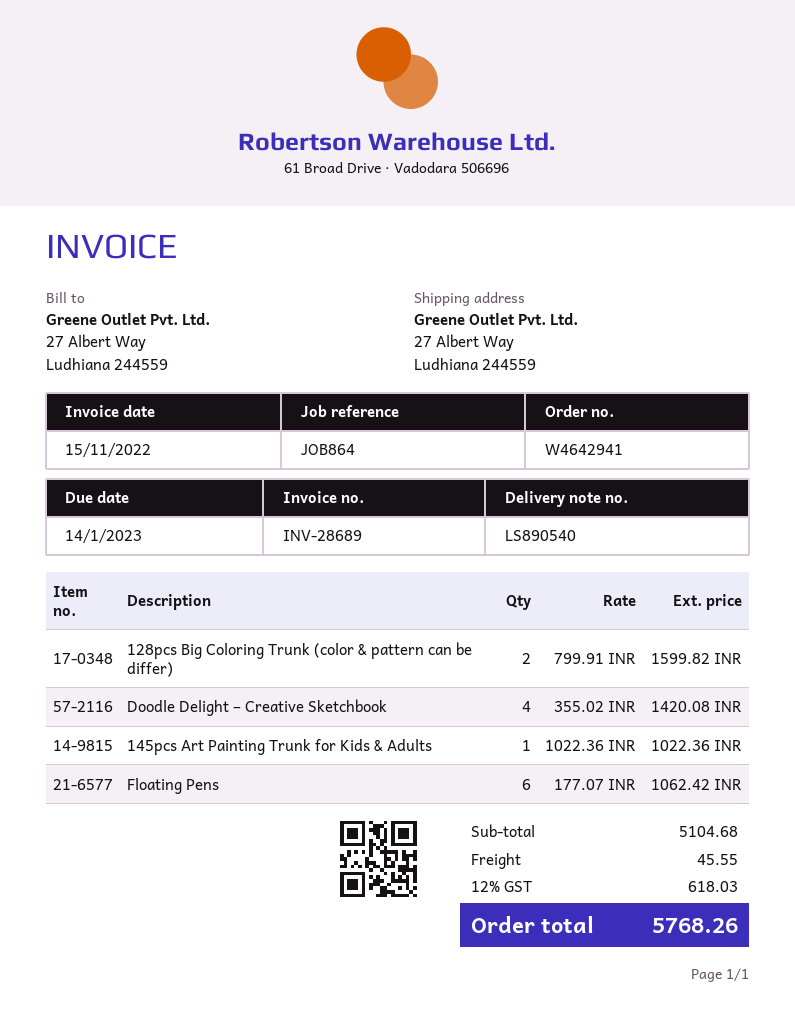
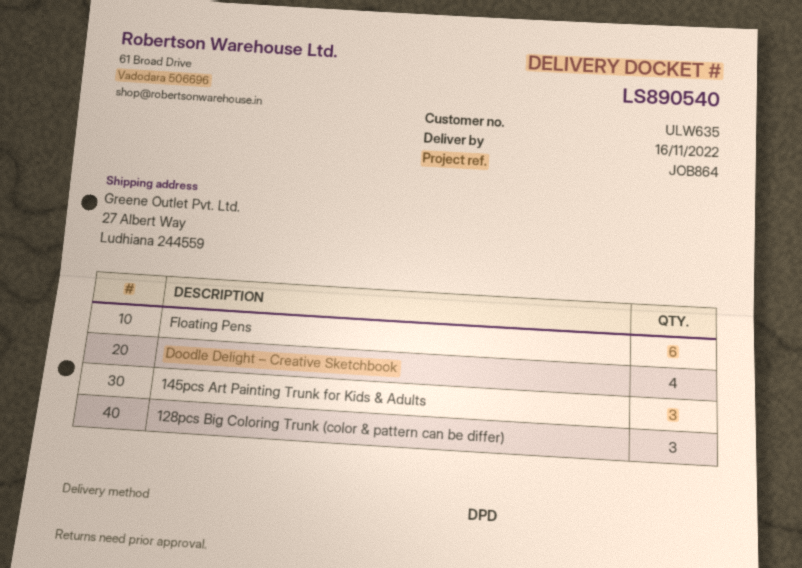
128pcs Big Coloring Trunk (color & pattern can be differ): 2 -> 3
145pcs Art Painting Trunk for Kids & Adults: 1 -> 3

